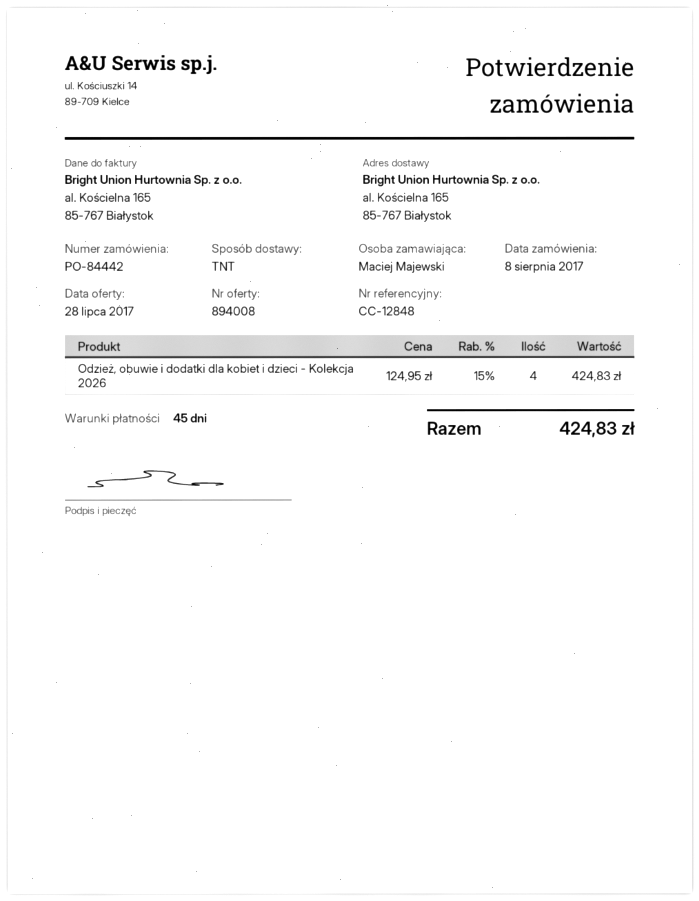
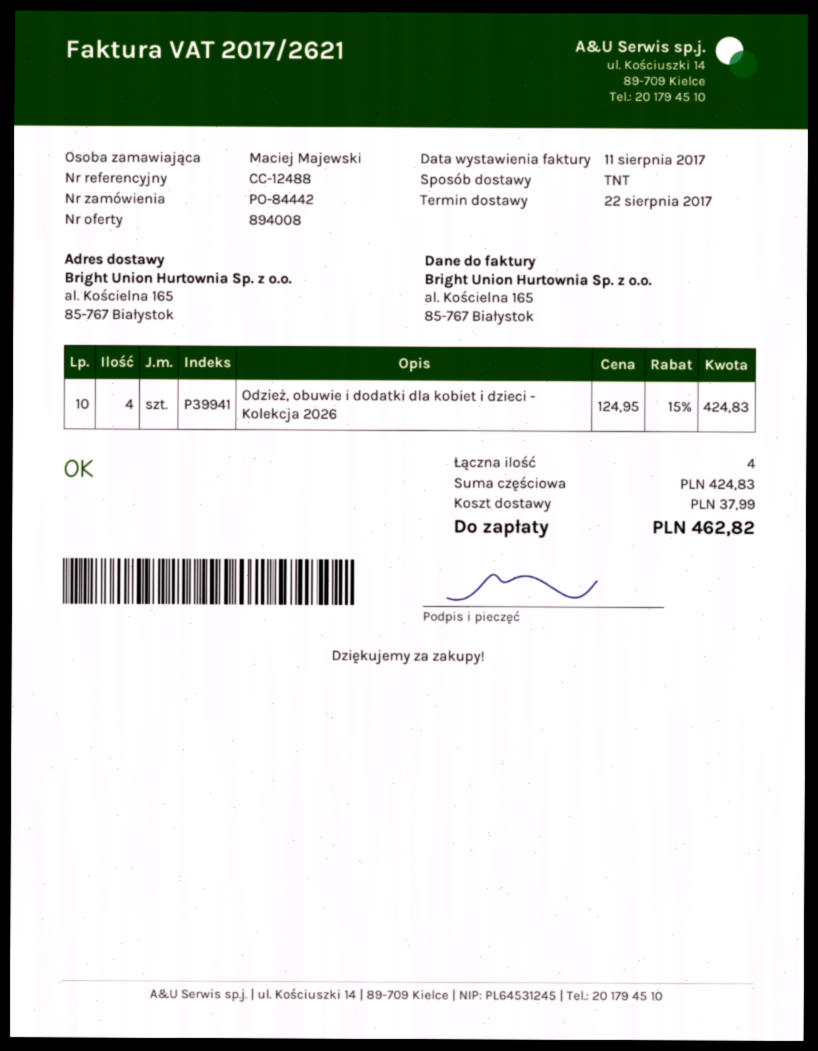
reference: CC-12848 -> CC-12488
shipping: none -> 37.99
total: 424.83 -> 462.82

